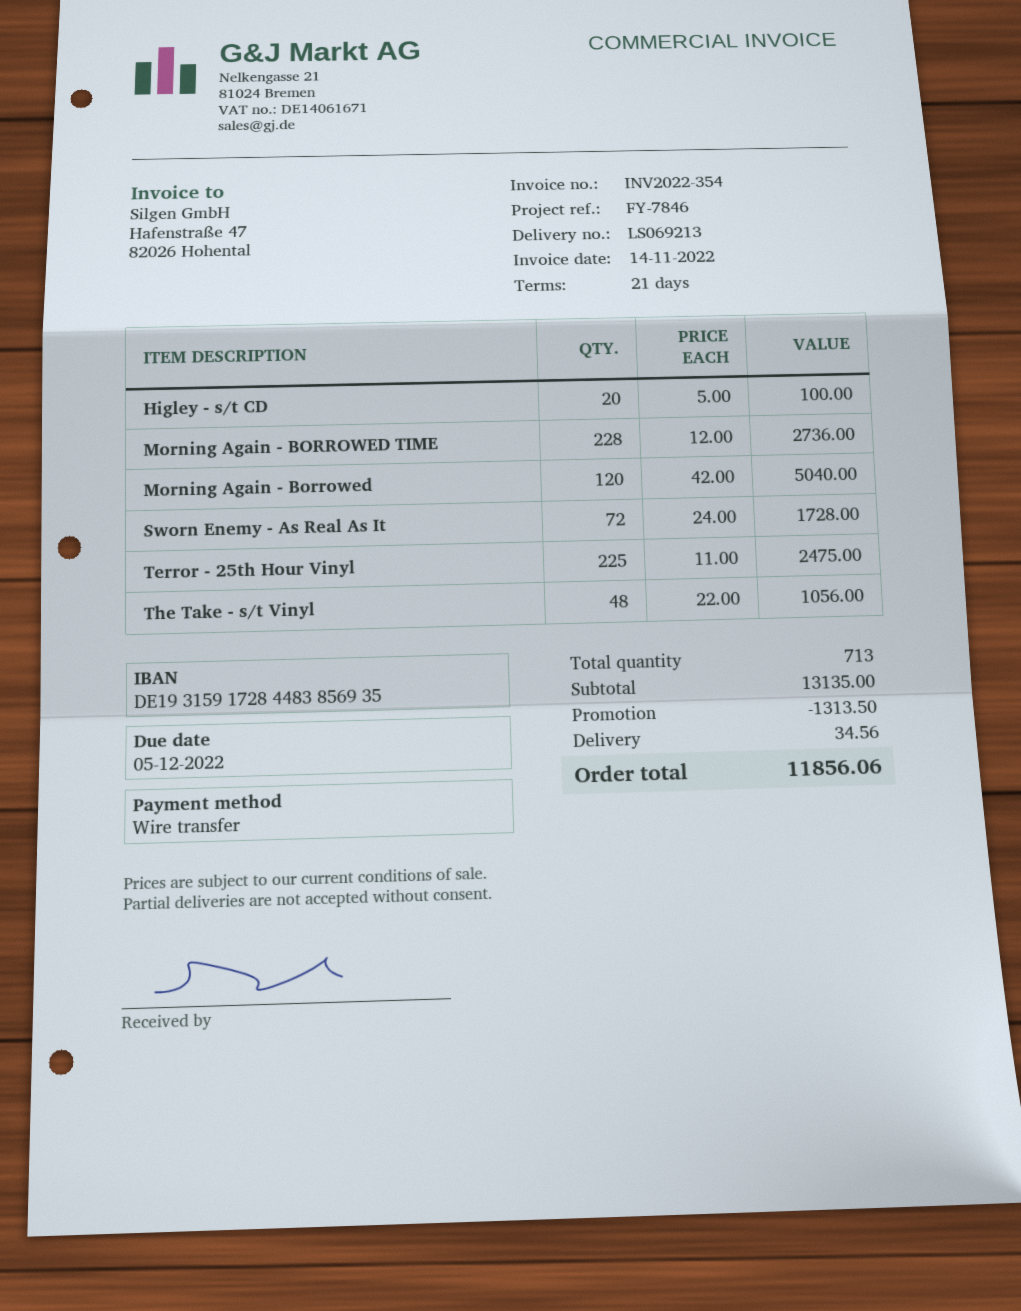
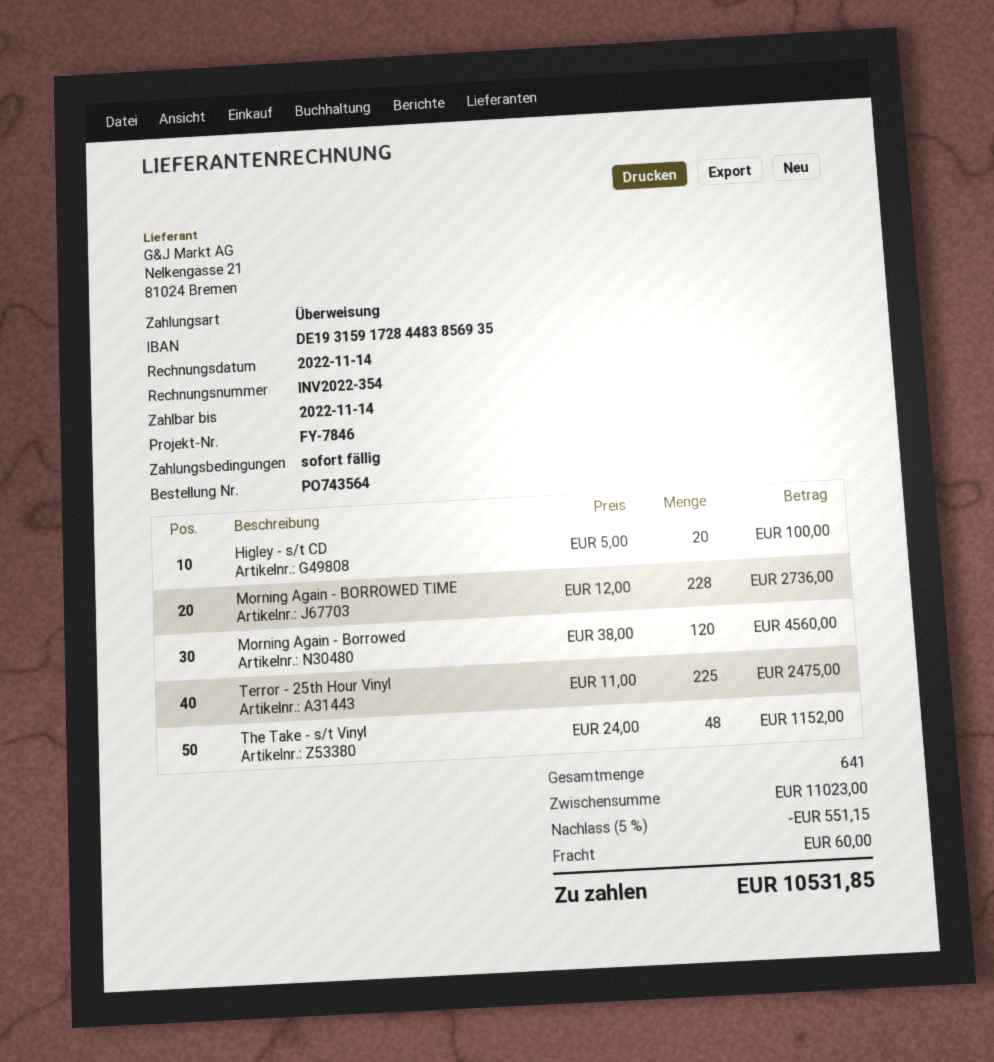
payment terms: 21 days -> on receipt
due date: 2022-12-05 -> 2022-11-14
Morning Again - Borrowed: 120 x 42.00 = 5040.00 -> 120 x 38.00 = 4560.00
Sworn Enemy - As Real As It: 72 x 24.00 = 1728.00 -> none
The Take - s/t Vinyl: 48 x 22.00 = 1056.00 -> 48 x 24.00 = 1152.00
total quantity: 713 -> 641
subtotal: 13135.00 -> 11023.00
discount: 1313.50 -> 551.15
shipping: 34.56 -> 60.00
total: 11856.06 -> 10531.85

